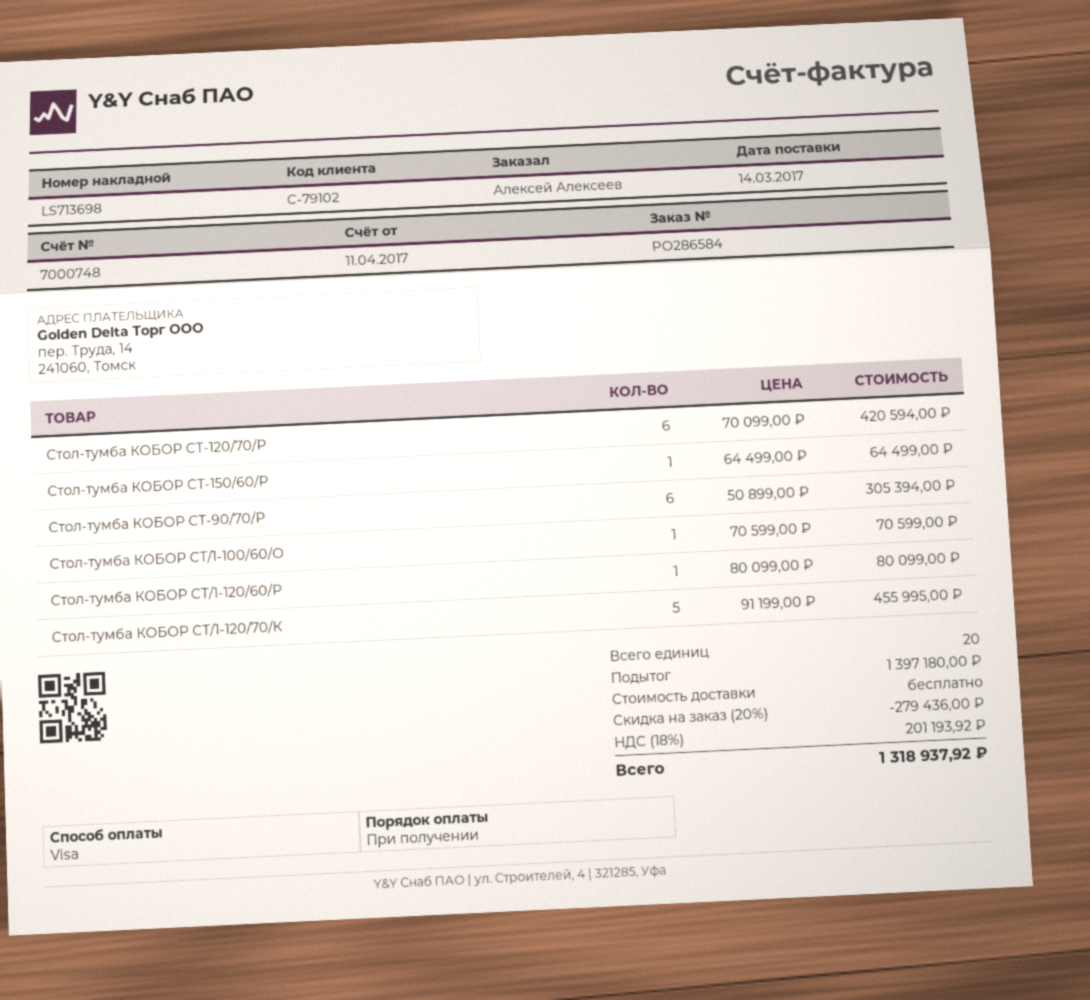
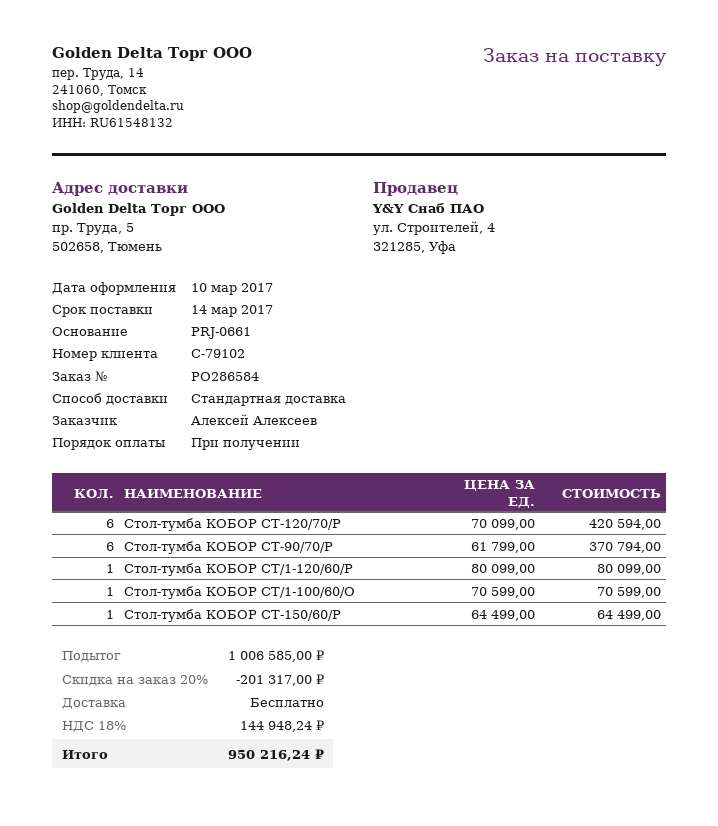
Стол-тумба КОБОР СТ-90/70/Р: 6 x 50899.00 = 305394.00 -> 6 x 61799.00 = 370794.00
Стол-тумба КОБОР СТ/1-120/70/К: 5 x 91199.00 = 455995.00 -> none
subtotal: 1397180.00 -> 1006585.00
discount: 20% = 279436.00 -> 20% = 201317.00
tax: 18% = 201193.92 -> 18% = 144948.24
total: 1318937.92 -> 950216.24

